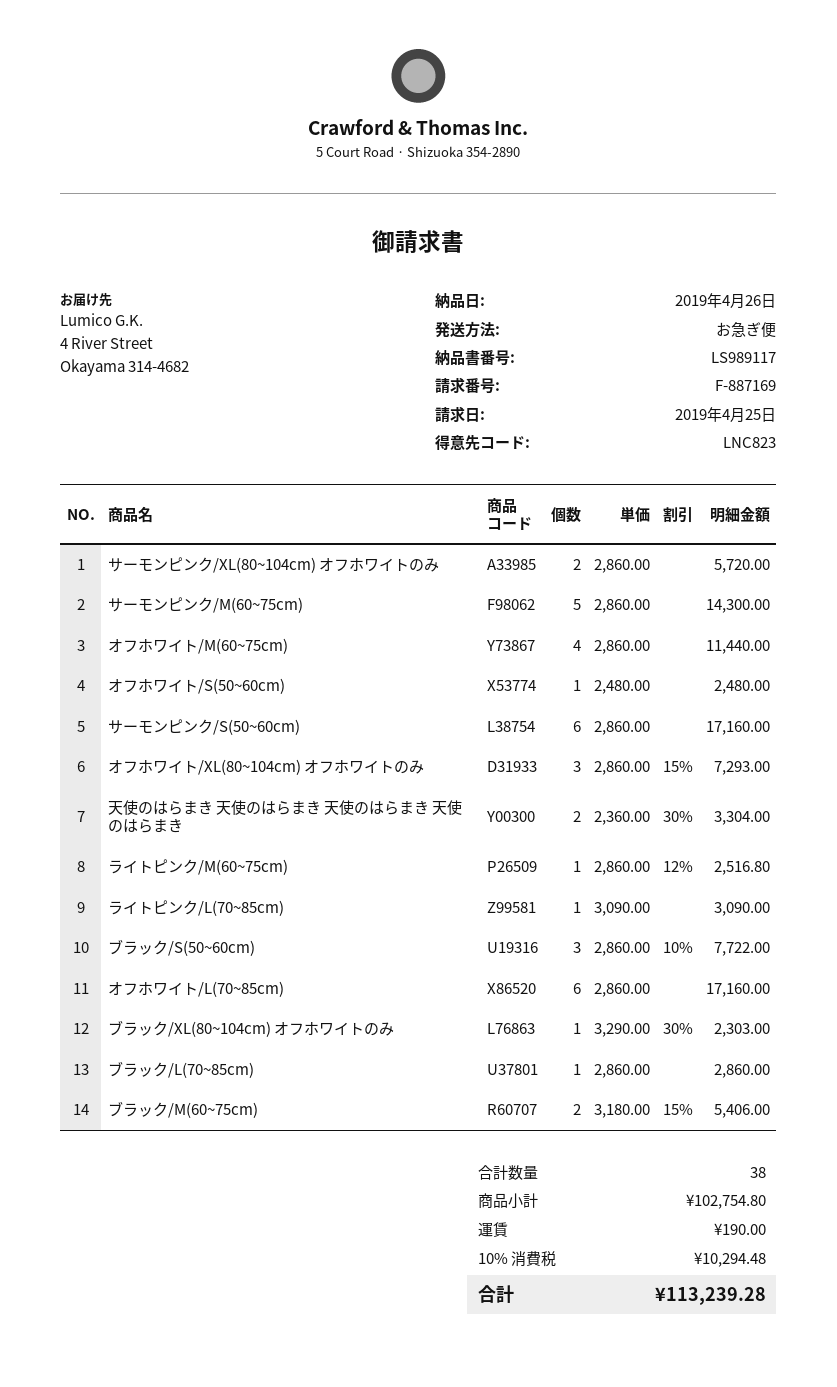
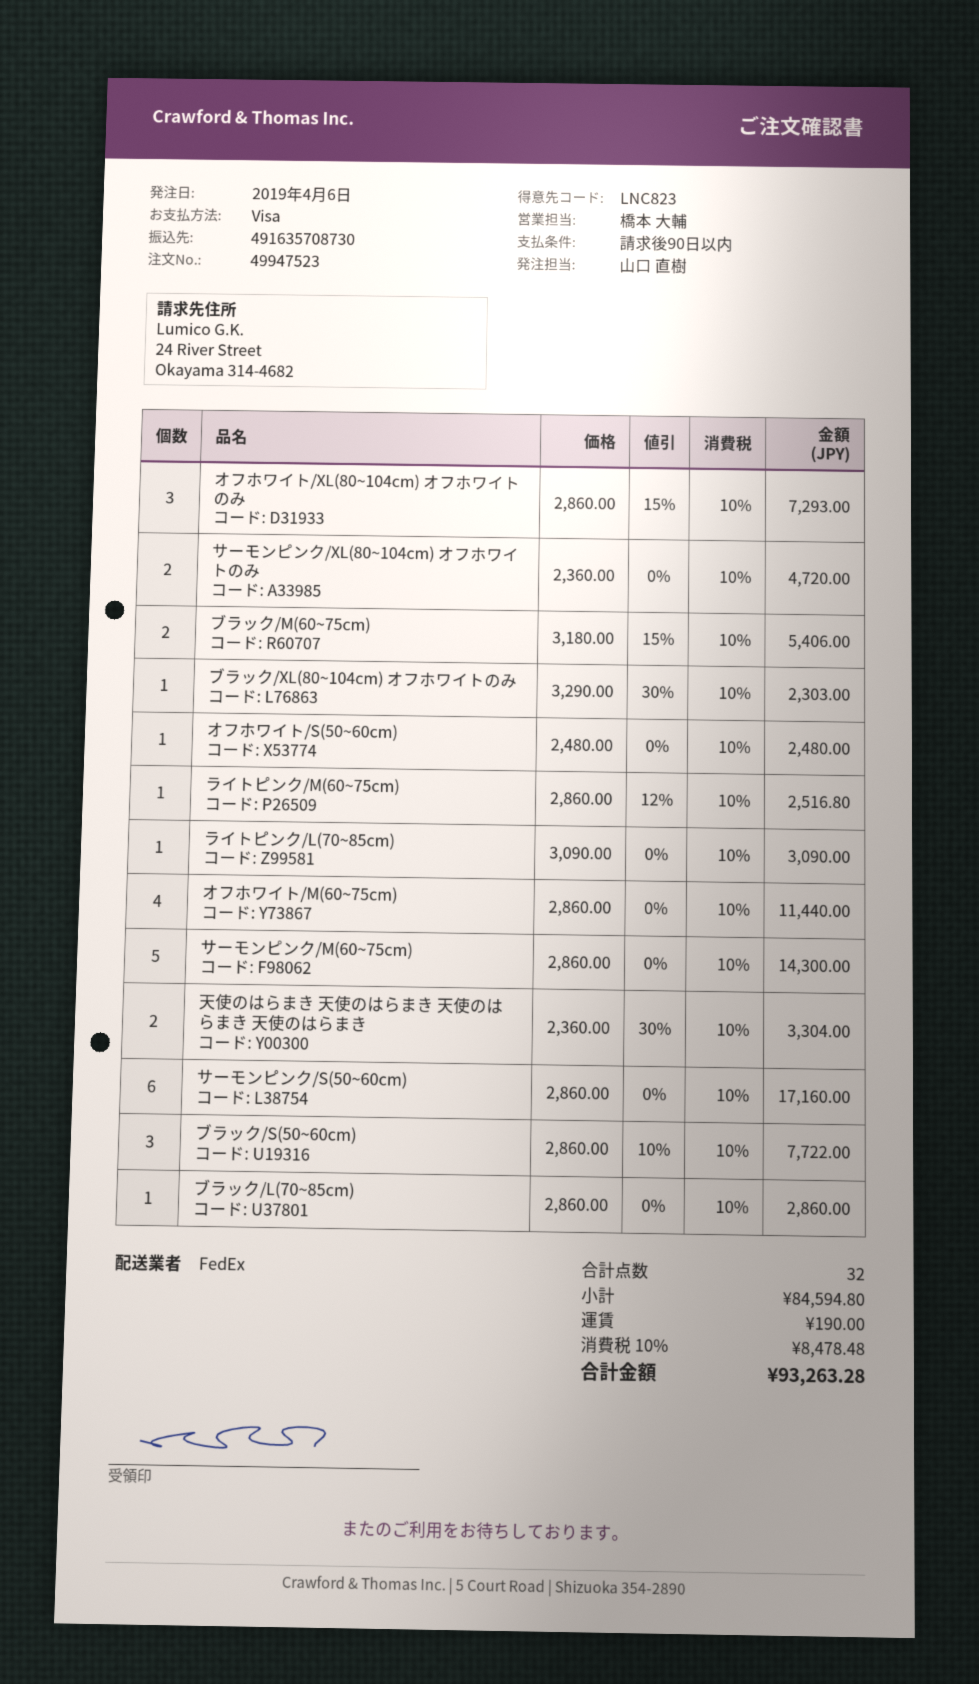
shipping method: express -> FedEx
サーモンピンク/XL(80~104cm) オフホワイトのみ: 2 x 2860.00 = 5720.00 -> 2 x 2360.00 = 4720.00
オフホワイト/L(70~85cm): 6 x 2860.00 = 17160.00 -> none
total quantity: 38 -> 32
subtotal: 102754.80 -> 84594.80
tax: 10% = 10294.48 -> 10% = 8478.48
total: 113239.28 -> 93263.28

